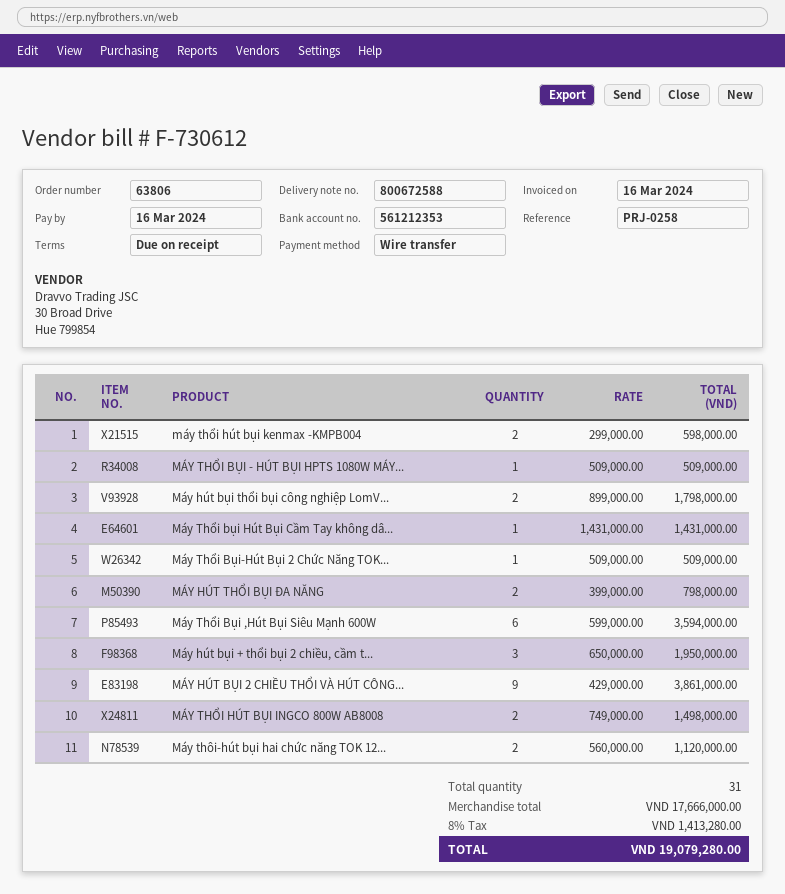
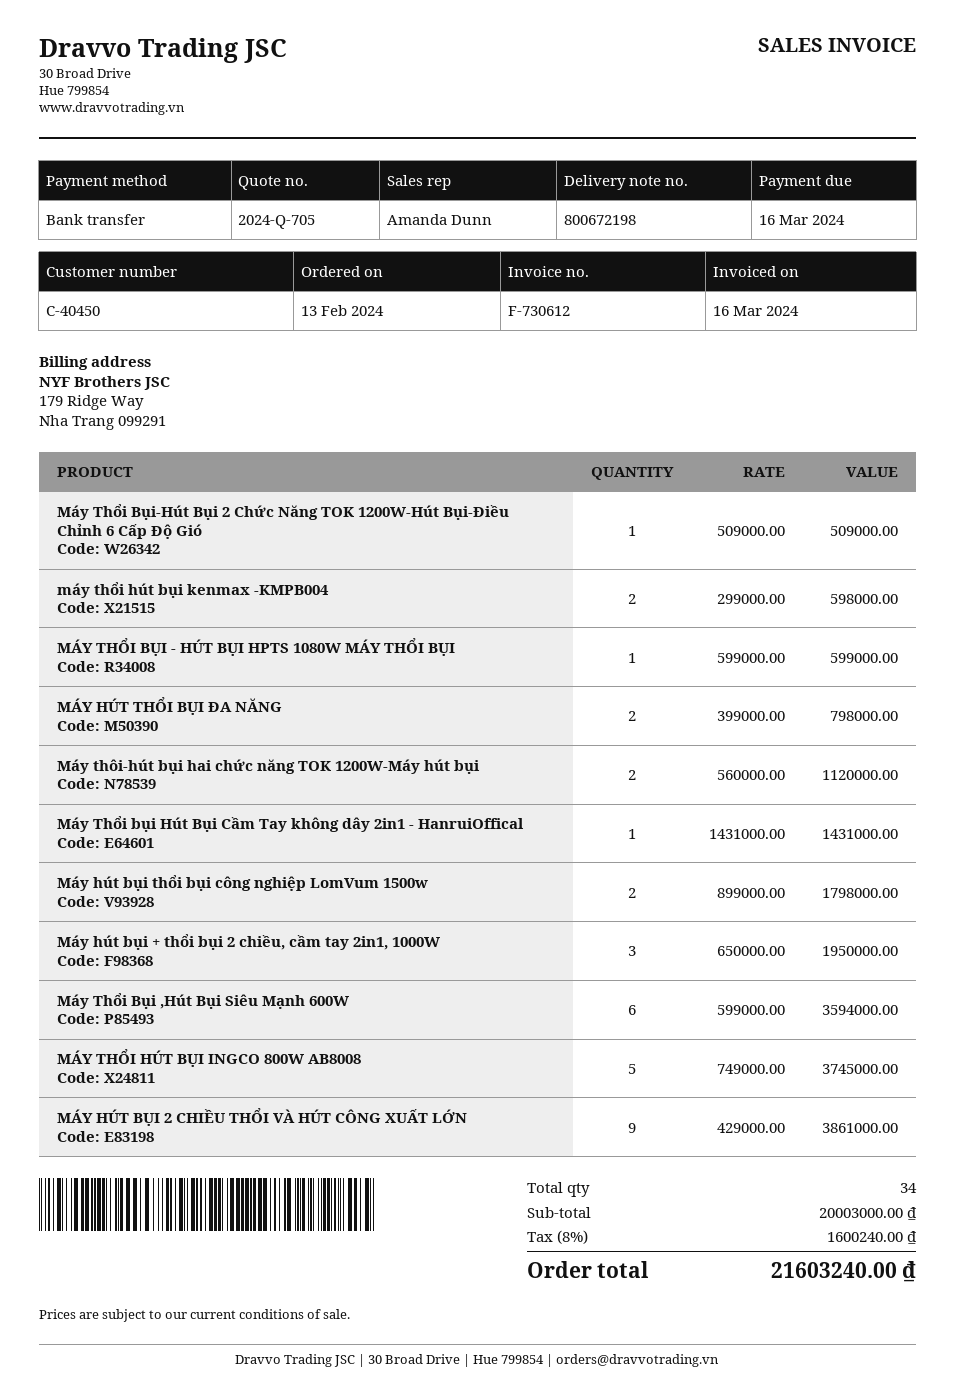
delivery note number: 800672588 -> 800672198
MÁY THỔI BỤI - HÚT BỤI HPTS 1080W MÁY...: 1 x 509000.00 = 509000.00 -> 1 x 599000.00 = 599000.00
MÁY THỔI HÚT BỤI INGCO 800W AB8008: 2 x 749000.00 = 1498000.00 -> 5 x 749000.00 = 3745000.00
total quantity: 31 -> 34
subtotal: 17666000.00 -> 20003000.00
tax: 8% = 1413280.00 -> 8% = 1600240.00
total: 19079280.00 -> 21603240.00

